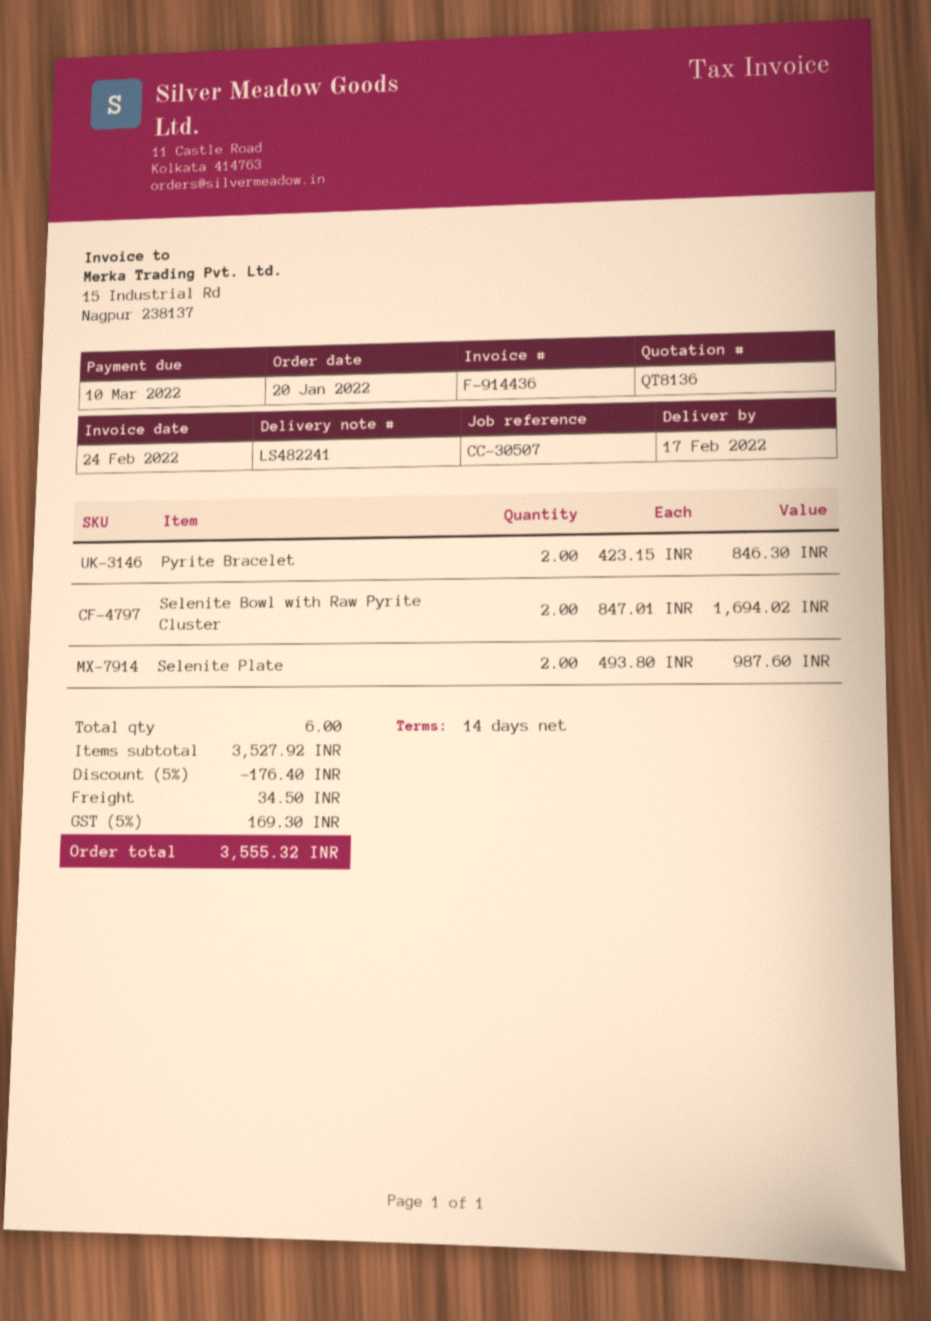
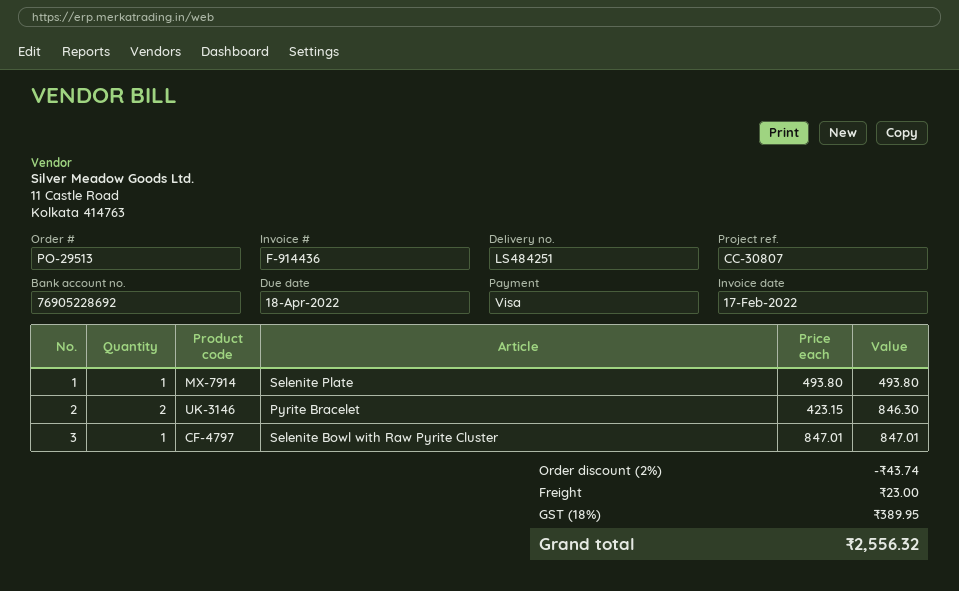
delivery note number: LS482241 -> LS484251
invoice date: 2022-02-24 -> 2022-02-17
due date: 2022-03-10 -> 2022-04-18
reference: CC-30507 -> CC-30807
Selenite Bowl with Raw Pyrite Cluster: 2 x 847.01 = 1694.02 -> 1 x 847.01 = 847.01
Selenite Plate: 2 x 493.80 = 987.60 -> 1 x 493.80 = 493.80
discount: 5% = 176.40 -> 2% = 43.74
shipping: 34.50 -> 23.00
tax: 5% = 169.30 -> 18% = 389.95
total: 3555.32 -> 2556.32

